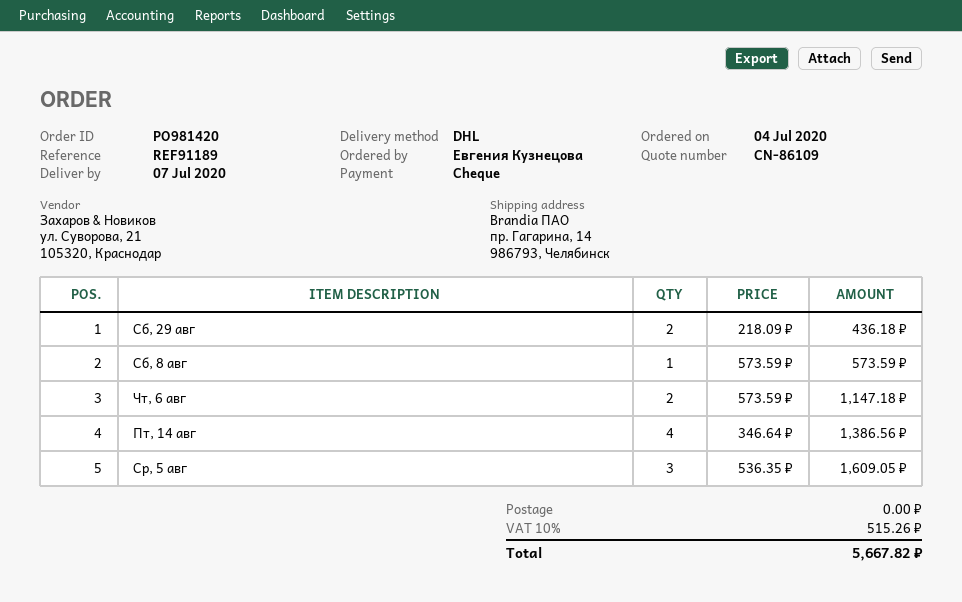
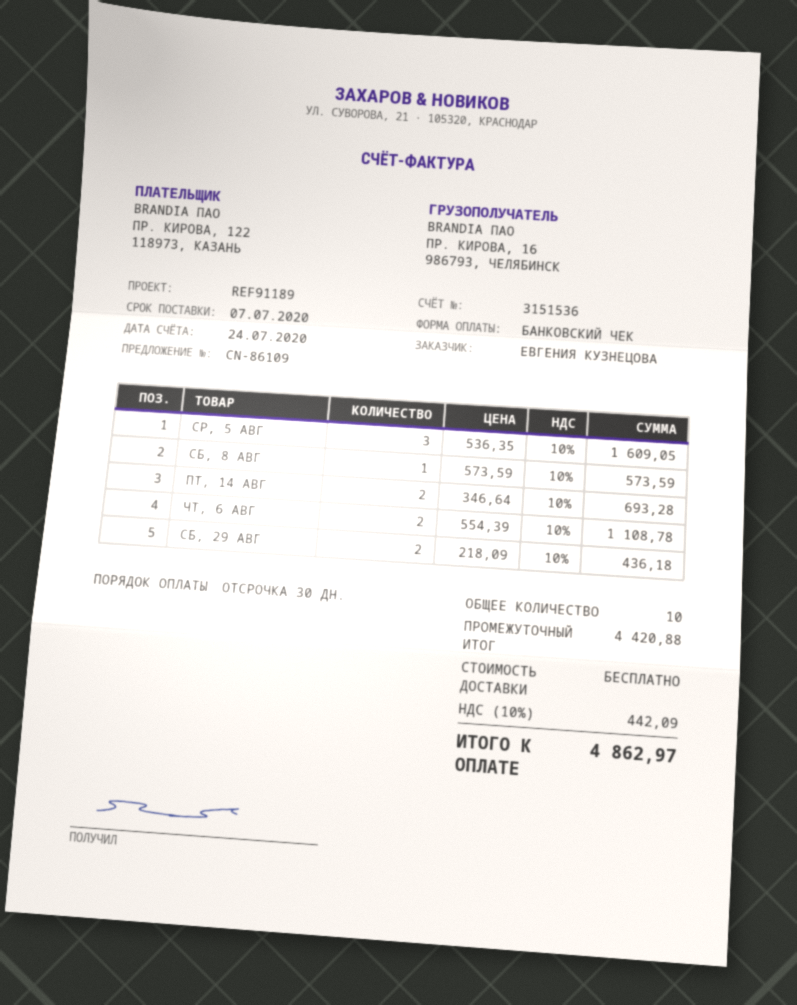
ship to: пр. Гагарина, 14, 986793, Челябинск -> ПР. КИРОВА, 16, 986793, ЧЕЛЯБИНСК
Чт, 6 авг: 2 x 573.59 = 1147.18 -> 2 x 554.39 = 1108.78
Пт, 14 авг: 4 x 346.64 = 1386.56 -> 2 x 346.64 = 693.28
tax: 10% = 515.26 -> 10% = 442.09
total: 5667.82 -> 4862.97

